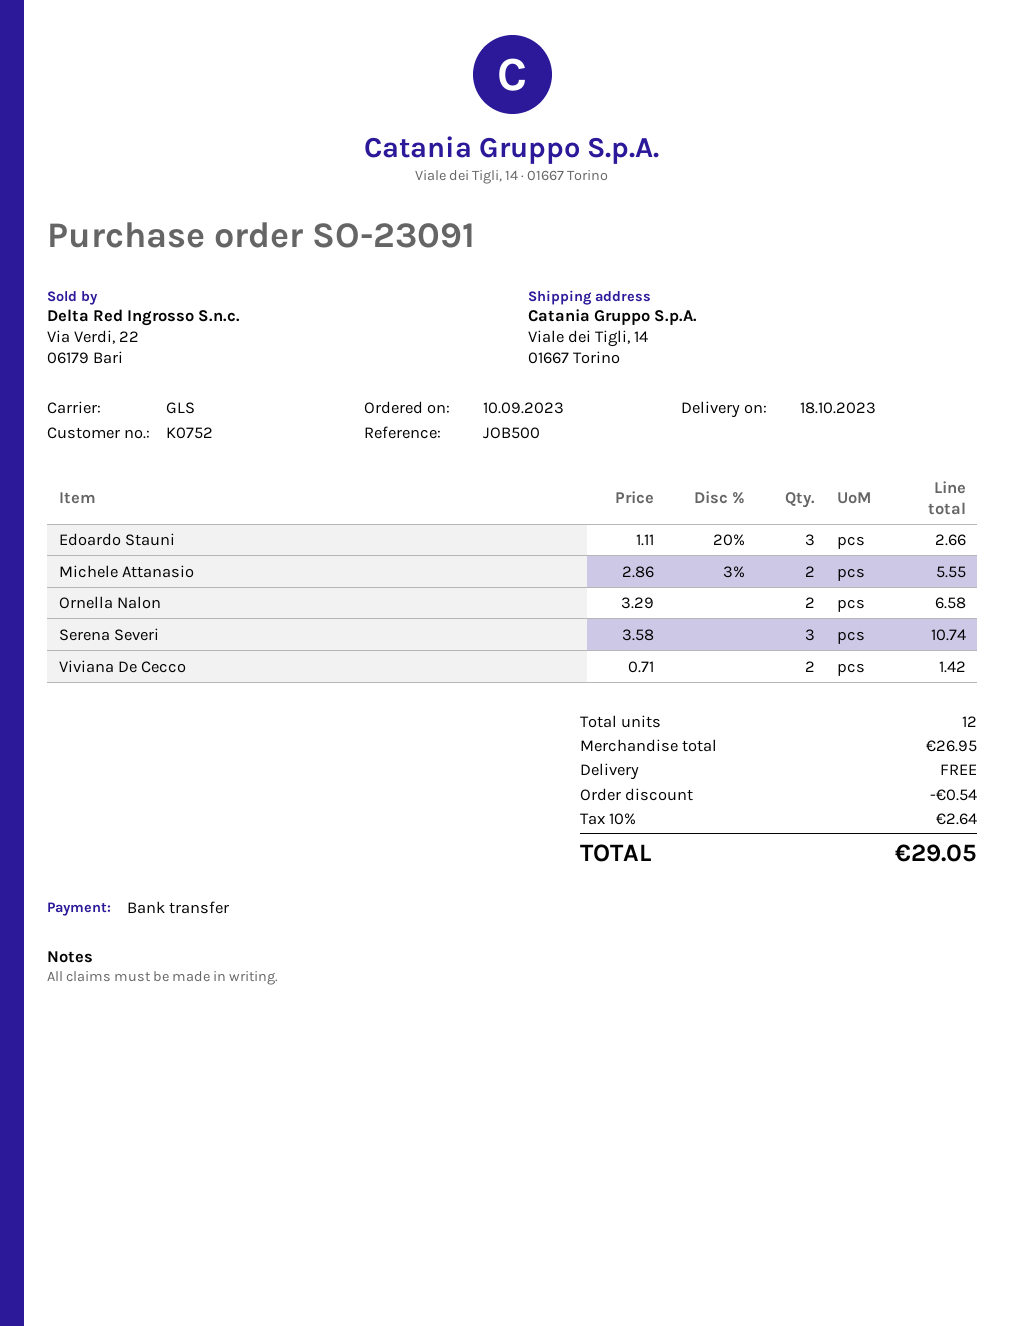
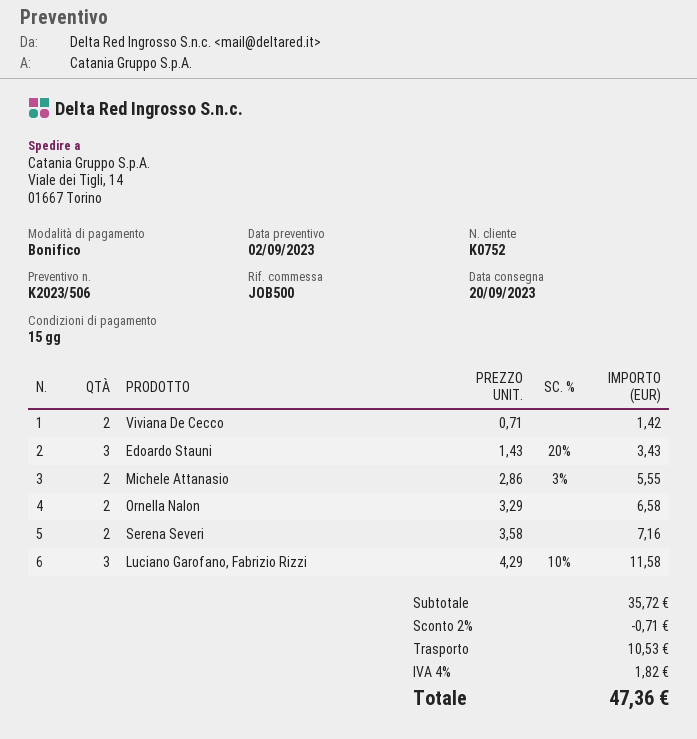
delivery date: 2023-10-18 -> 2023-09-20
Edoardo Stauni: 3 x 1.11 - 20% = 2.66 -> 3 x 1.43 - 20% = 3.43
Serena Severi: 3 x 3.58 = 10.74 -> 2 x 3.58 = 7.16
Luciano Garofano, Fabrizio Rizzi: none -> 3 x 4.29 - 10% = 11.58
subtotal: 26.95 -> 35.72
discount: 0.54 -> 0.71
shipping: 0.00 -> 10.53
tax: 10% = 2.64 -> 4% = 1.82
total: 29.05 -> 47.36

